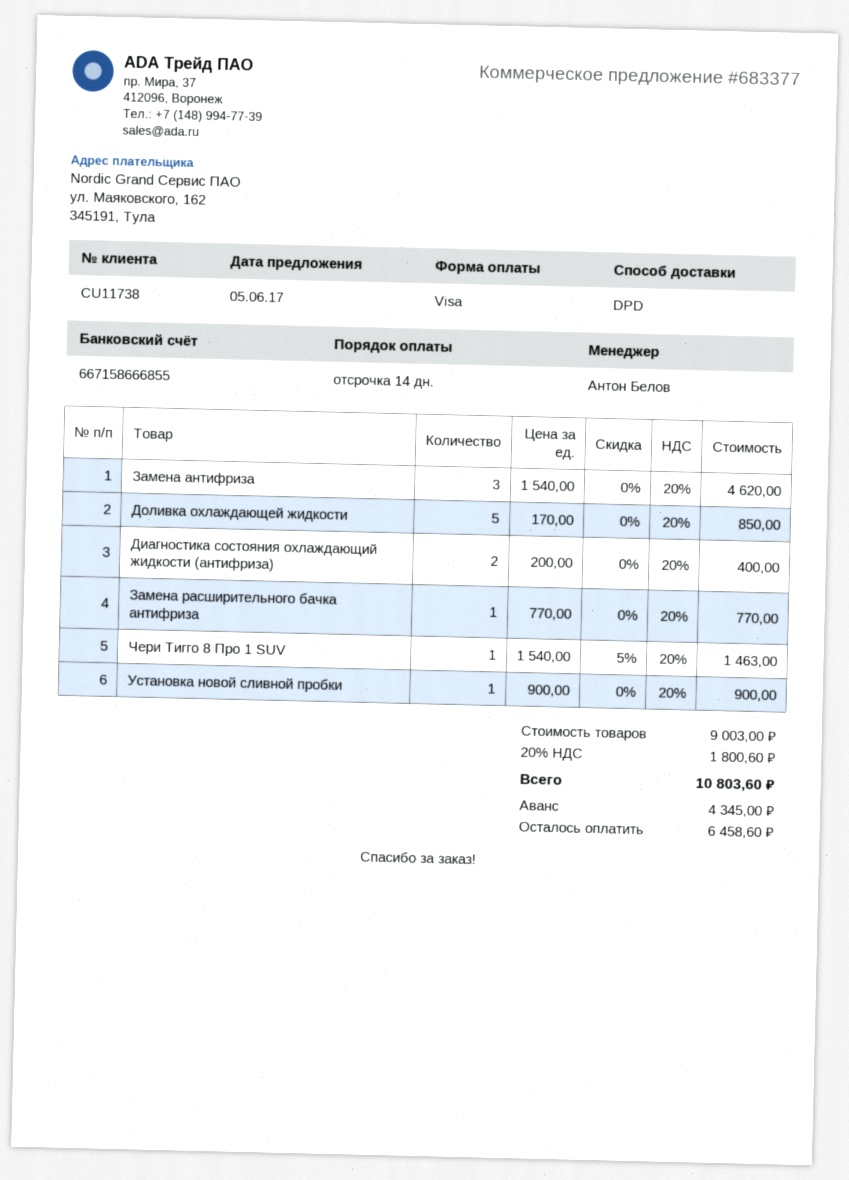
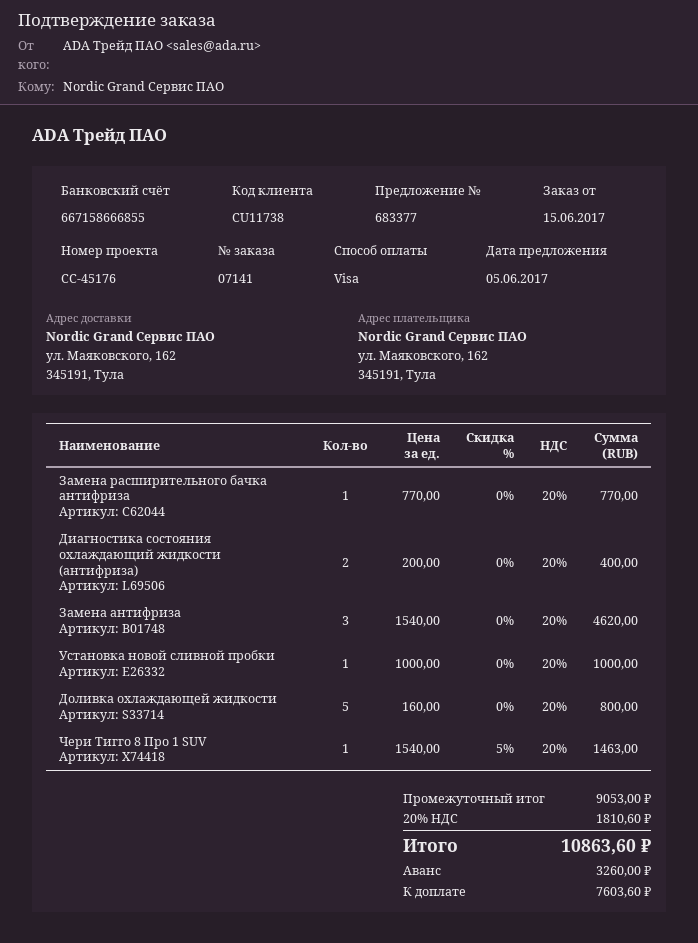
Доливка охлаждающей жидкости: 5 x 170.00 = 850.00 -> 5 x 160.00 = 800.00
Установка новой сливной пробки: 1 x 900.00 = 900.00 -> 1 x 1000.00 = 1000.00
subtotal: 9003.00 -> 9053.00
tax: 20% = 1800.60 -> 20% = 1810.60
total: 10803.60 -> 10863.60
deposit: 4345.00 -> 3260.00
balance: 6458.60 -> 7603.60

